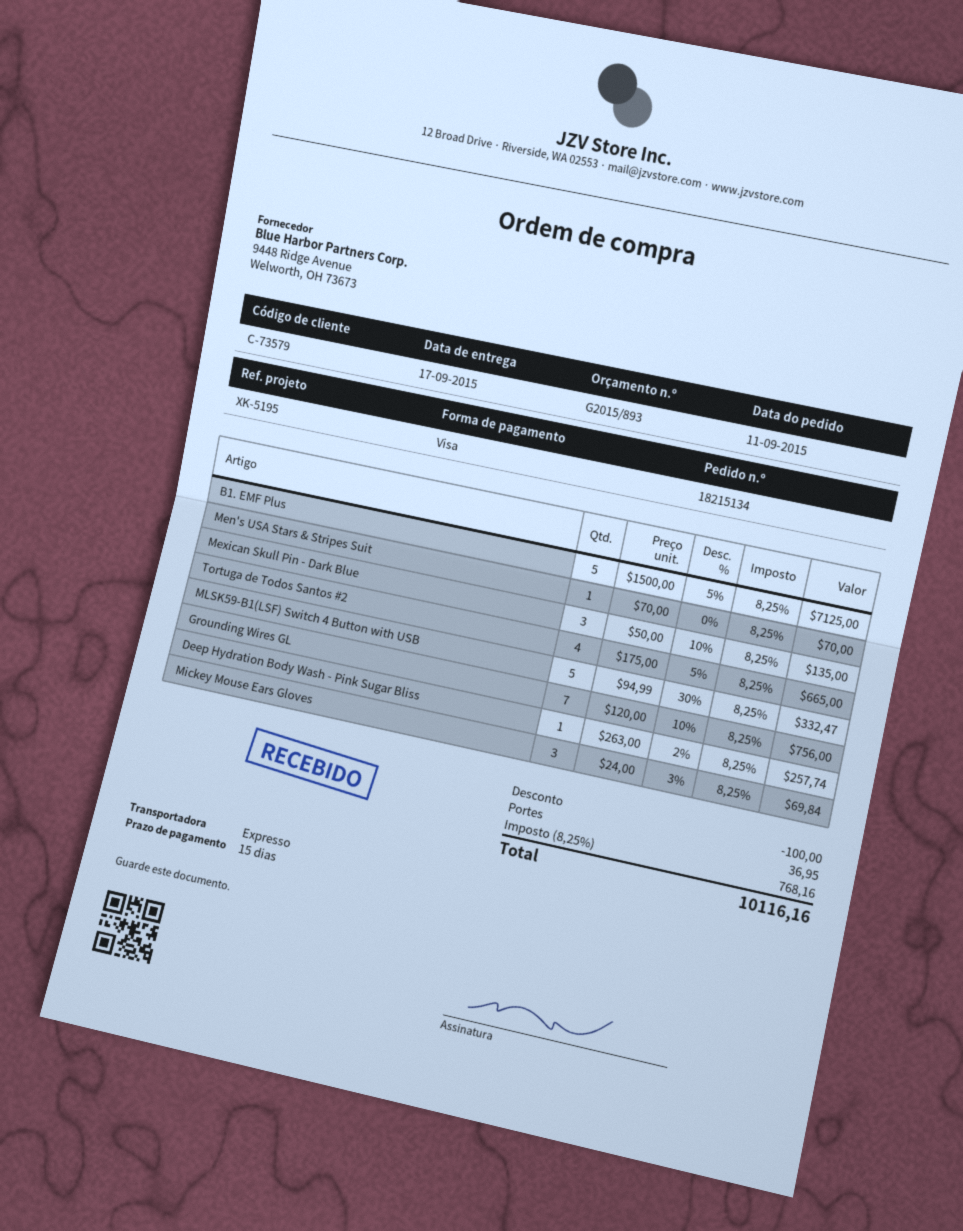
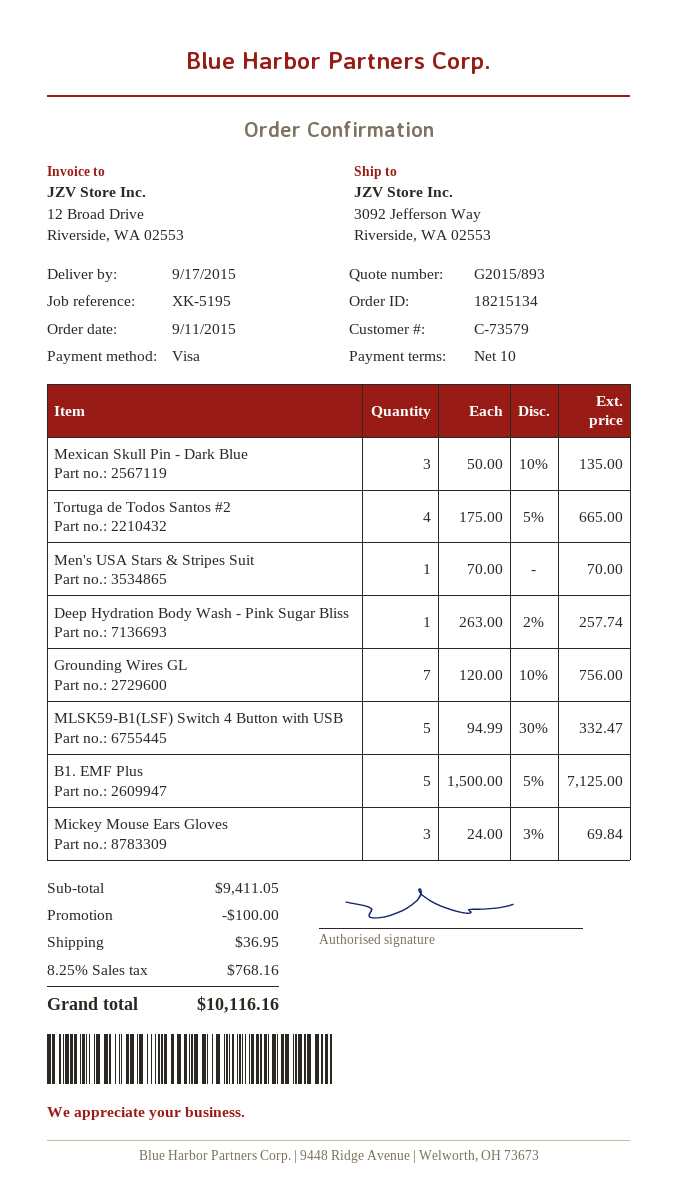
payment terms: 15 days -> 10 days

